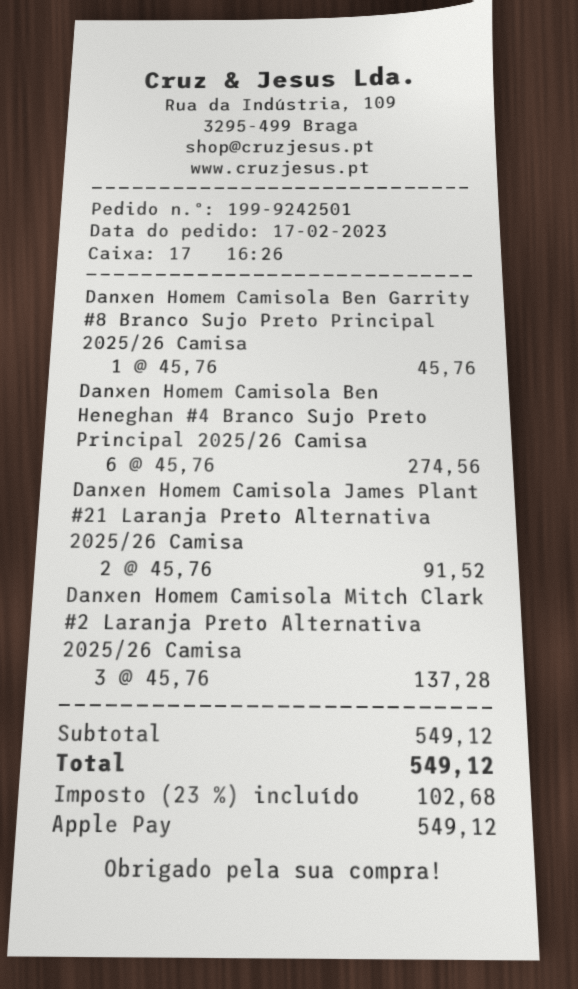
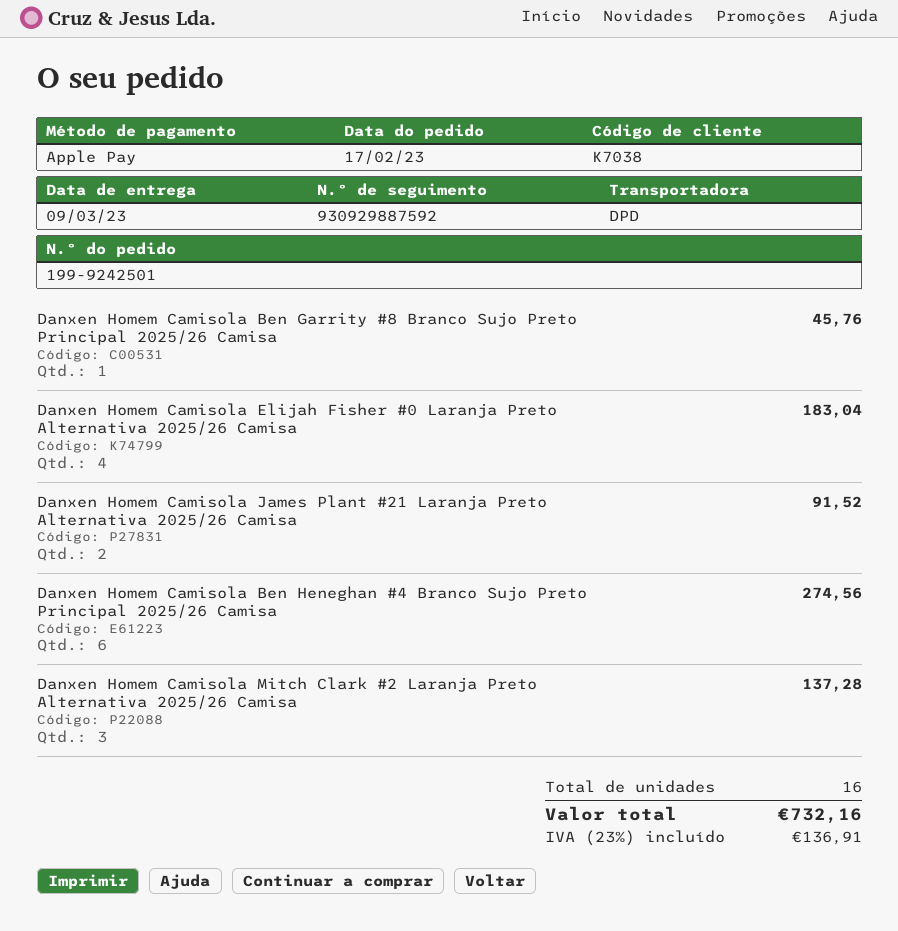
Danxen Homem Camisola Elijah Fisher #0 Laranja Preto Alternativa 2025/26 Camisa: none -> 4 for 183.04
tax: 23% = 102.68 -> 23% = 136.91
total: 549.12 -> 732.16

